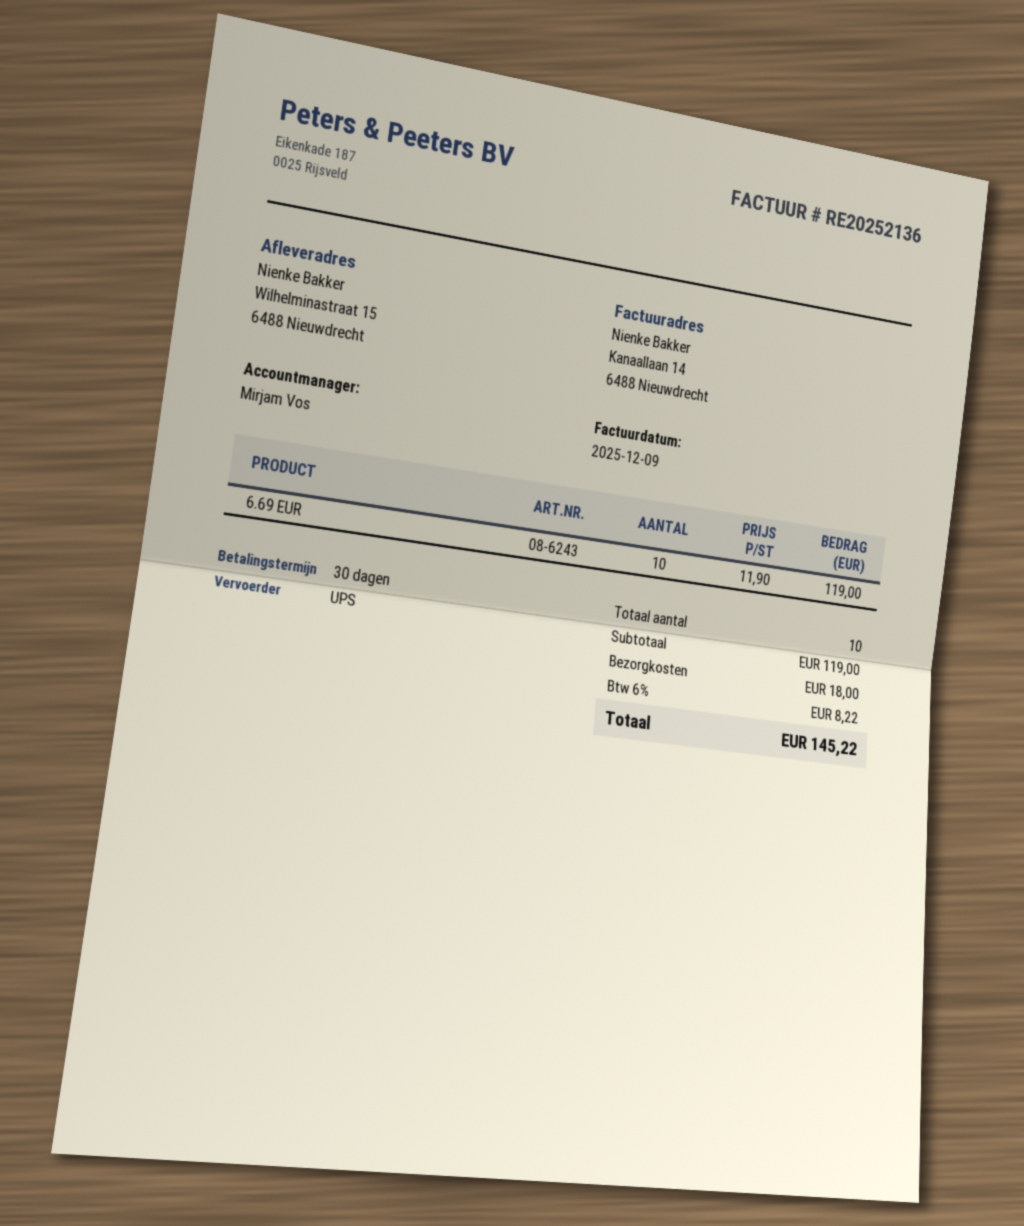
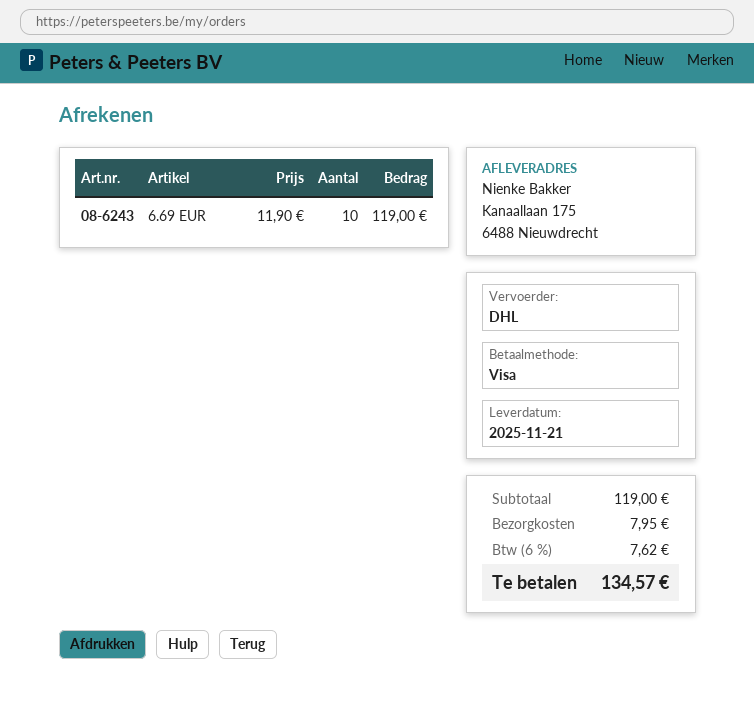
shipping method: UPS -> DHL
ship to: Wilhelminastraat 15, 6488 Nieuwdrecht -> Kanaallaan 175, 6488 Nieuwdrecht
shipping: 18.00 -> 7.95
tax: 6% = 8.22 -> 6% = 7.62
total: 145.22 -> 134.57

